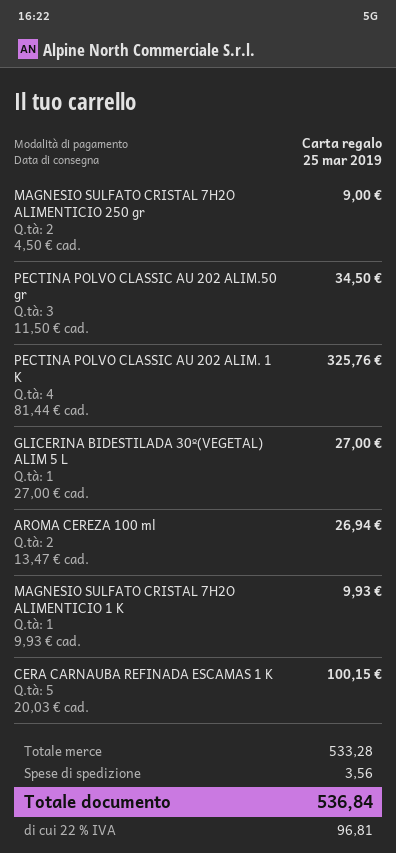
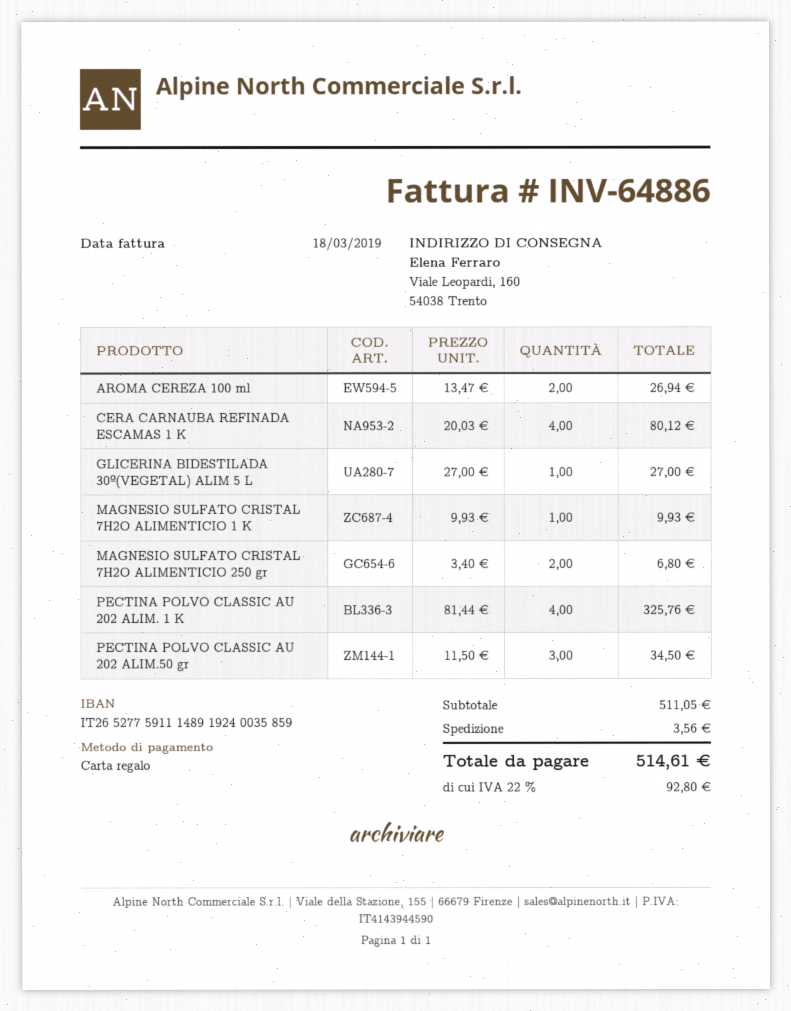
MAGNESIO SULFATO CRISTAL 7H2O ALIMENTICIO 250 gr: 2 x 4.50 = 9.00 -> 2 x 3.40 = 6.80
CERA CARNAUBA REFINADA ESCAMAS 1 K: 5 x 20.03 = 100.15 -> 4 x 20.03 = 80.12
subtotal: 533.28 -> 511.05
tax: 22% = 96.81 -> 22% = 92.80
total: 536.84 -> 514.61

